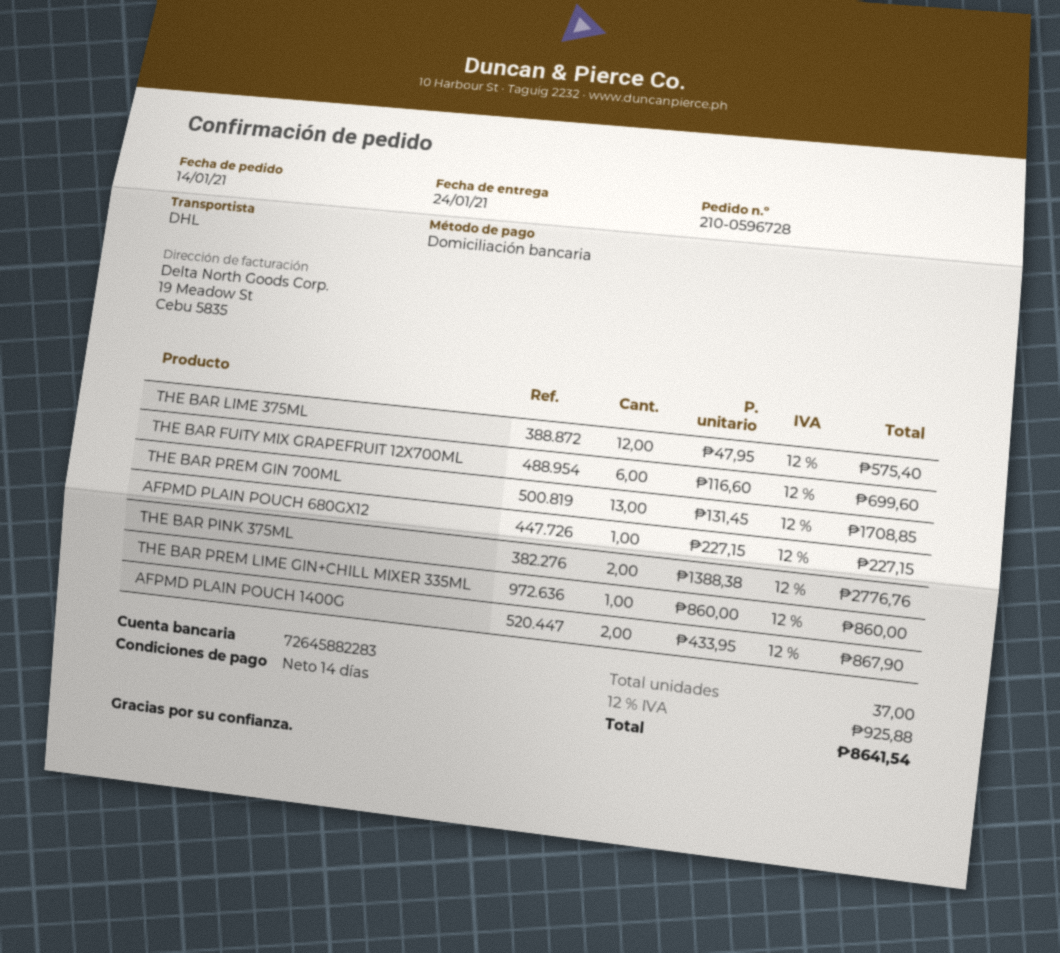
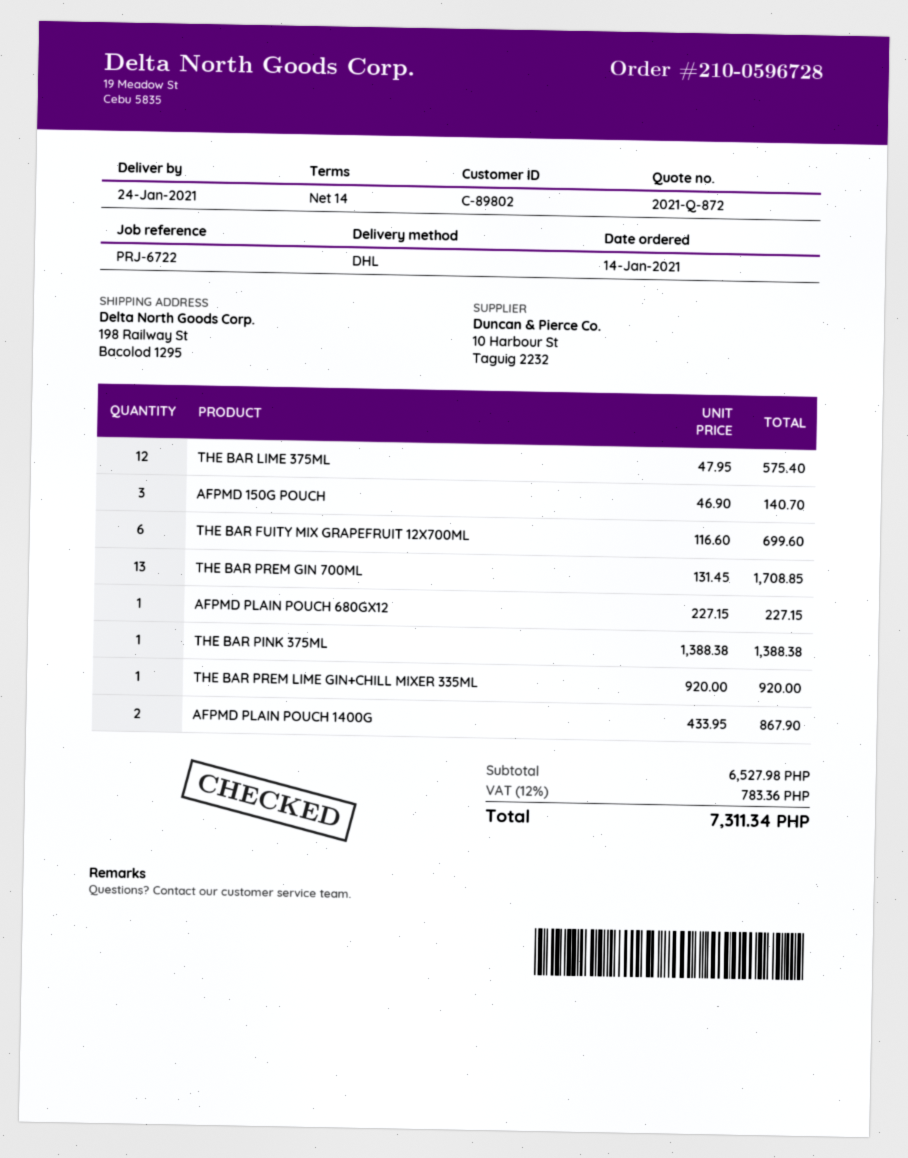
THE BAR PINK 375ML: 2 x 1388.38 = 2776.76 -> 1 x 1388.38 = 1388.38
THE BAR PREM LIME GIN+CHILL MIXER 335ML: 1 x 860.00 = 860.00 -> 1 x 920.00 = 920.00
AFPMD 150G POUCH: none -> 3 x 46.90 = 140.70
tax: 12% = 925.88 -> 12% = 783.36
total: 8641.54 -> 7311.34

